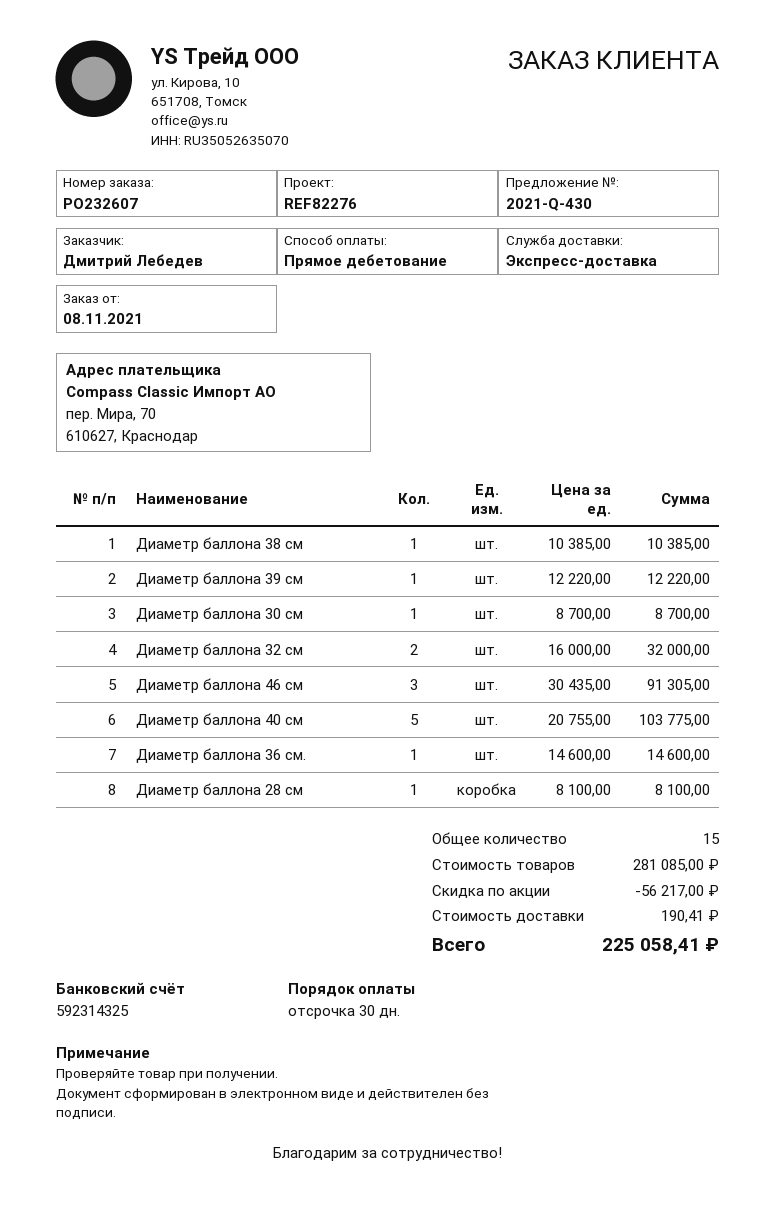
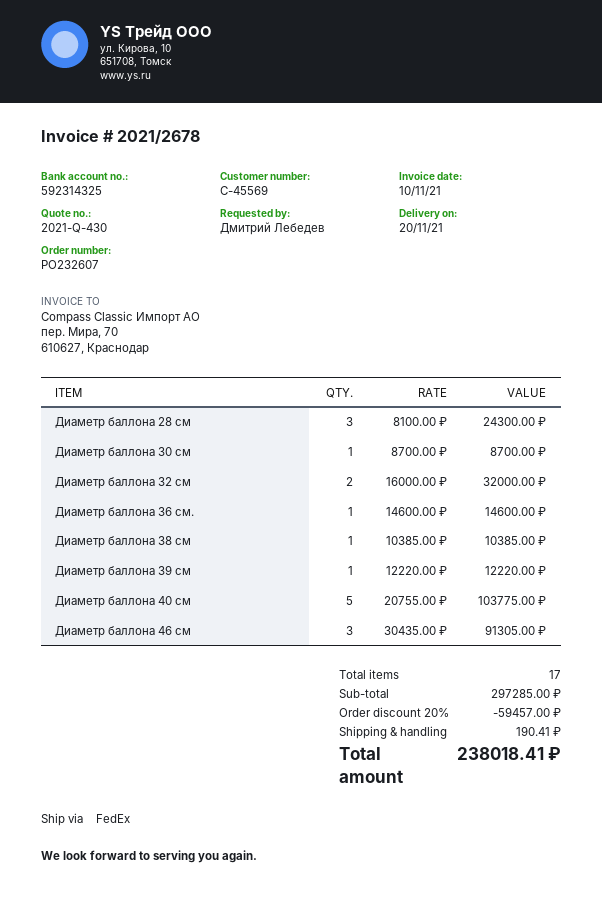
shipping method: express -> FedEx
Диаметр баллона 28 см: 1 x 8100.00 = 8100.00 -> 3 x 8100.00 = 24300.00
total quantity: 15 -> 17
subtotal: 281085.00 -> 297285.00
discount: 56217.00 -> 59457.00
total: 225058.41 -> 238018.41

